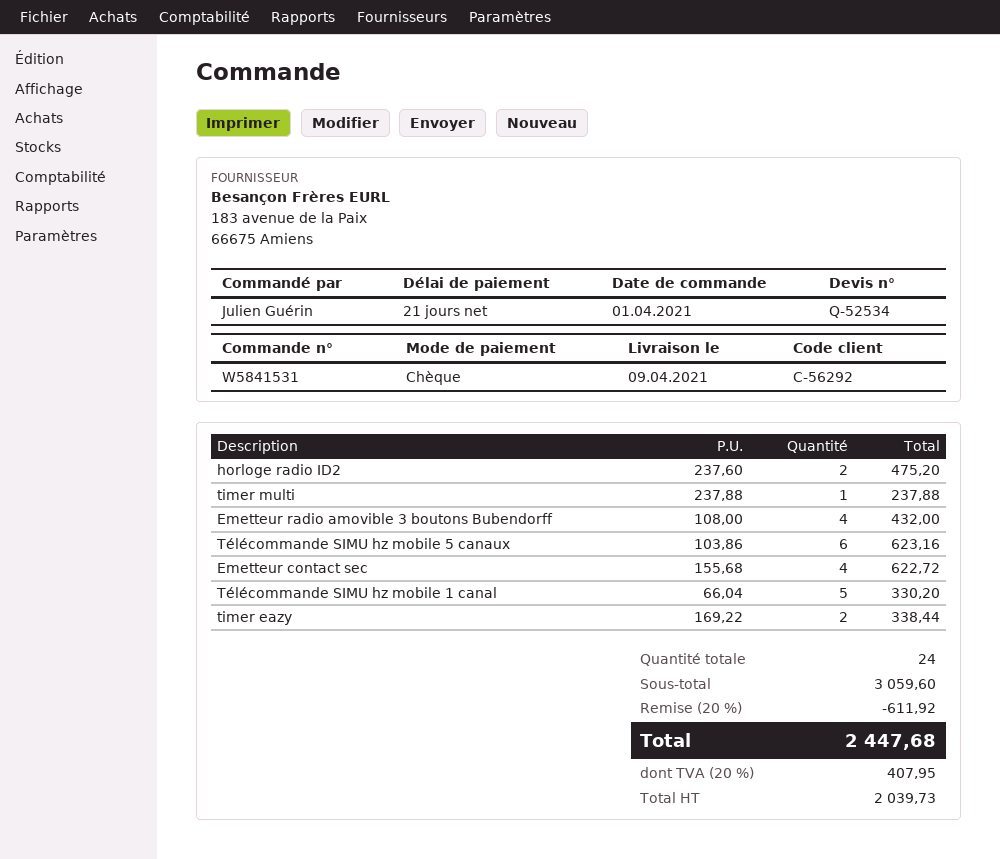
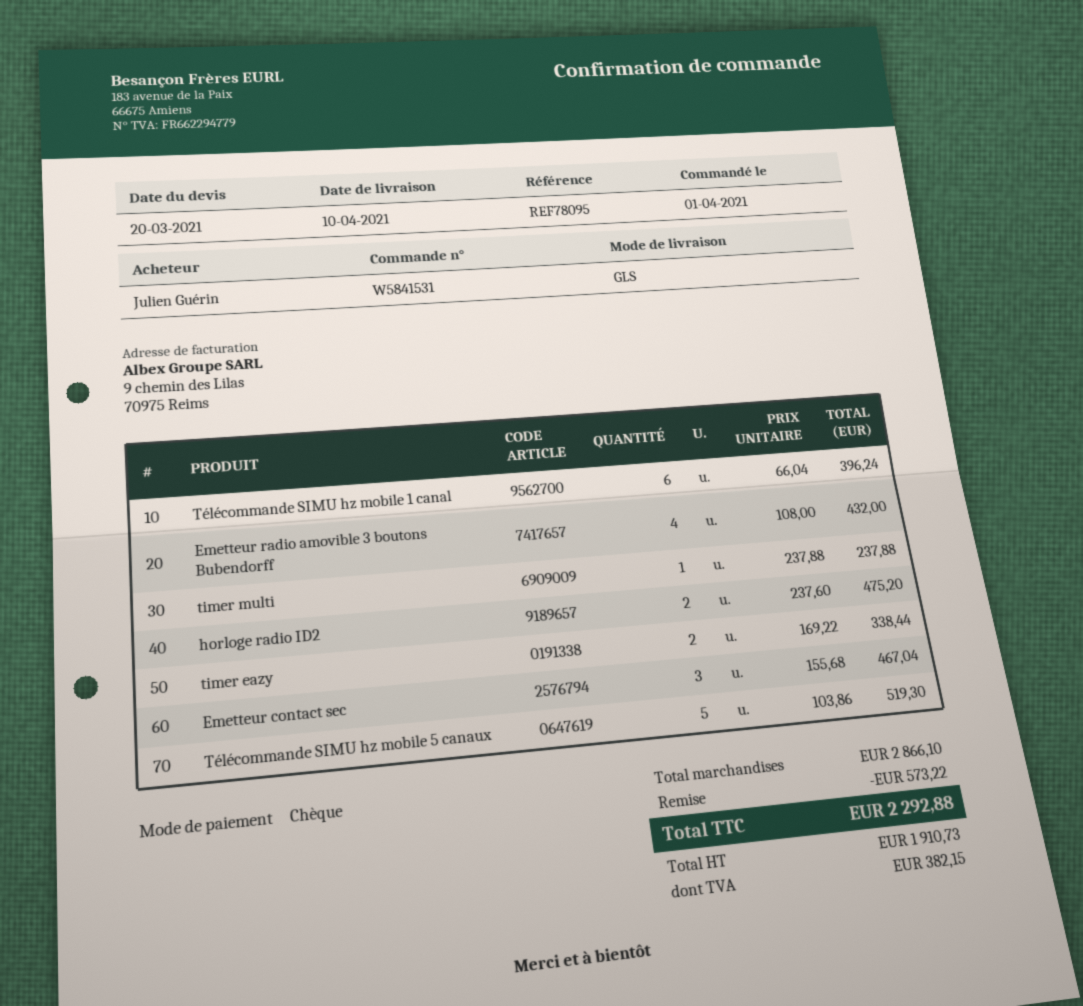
delivery date: 2021-04-09 -> 2021-04-10
Télécommande SIMU hz mobile 5 canaux: 6 x 103.86 = 623.16 -> 5 x 103.86 = 519.30
Emetteur contact sec: 4 x 155.68 = 622.72 -> 3 x 155.68 = 467.04
Télécommande SIMU hz mobile 1 canal: 5 x 66.04 = 330.20 -> 6 x 66.04 = 396.24
subtotal: 3059.60 -> 2866.10
discount: 611.92 -> 573.22
net: 2039.73 -> 1910.73
tax: 407.95 -> 382.15
total: 2447.68 -> 2292.88

